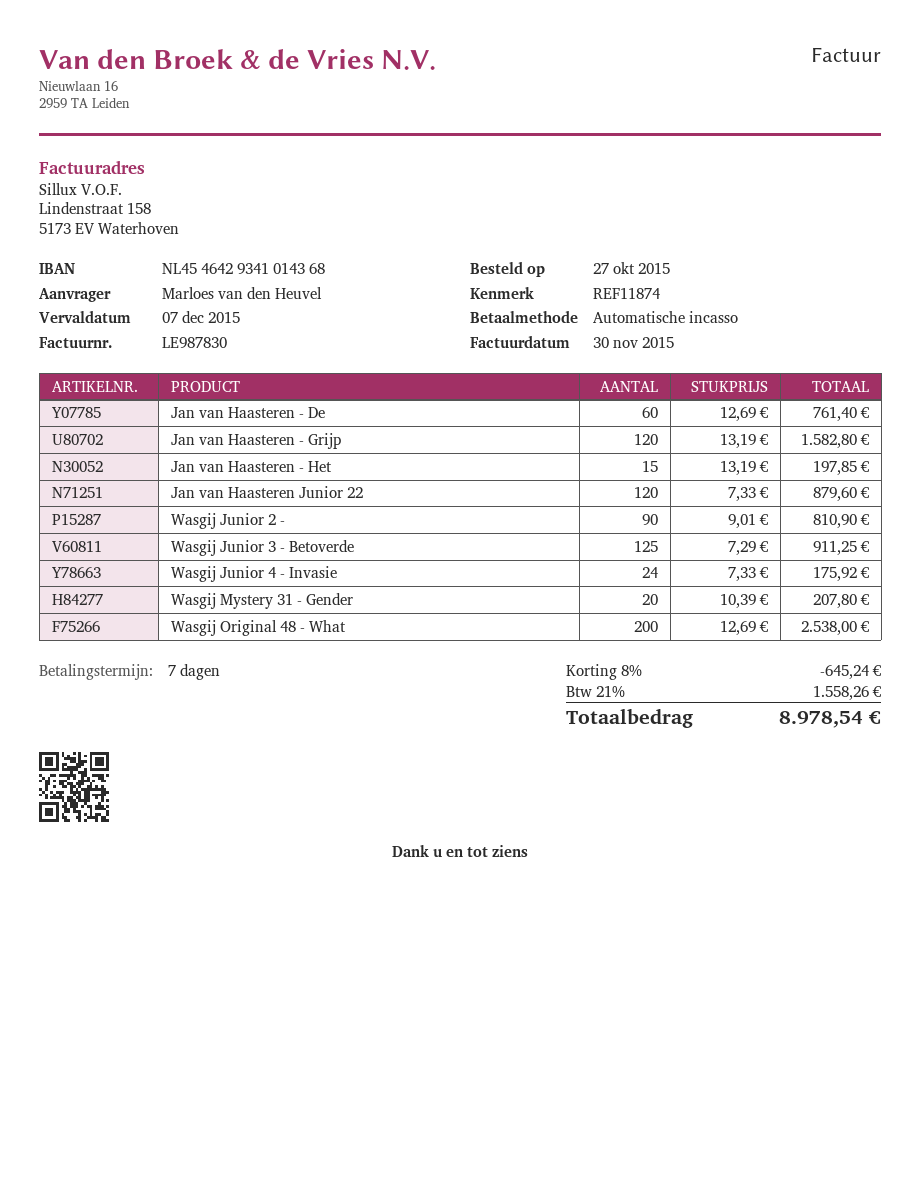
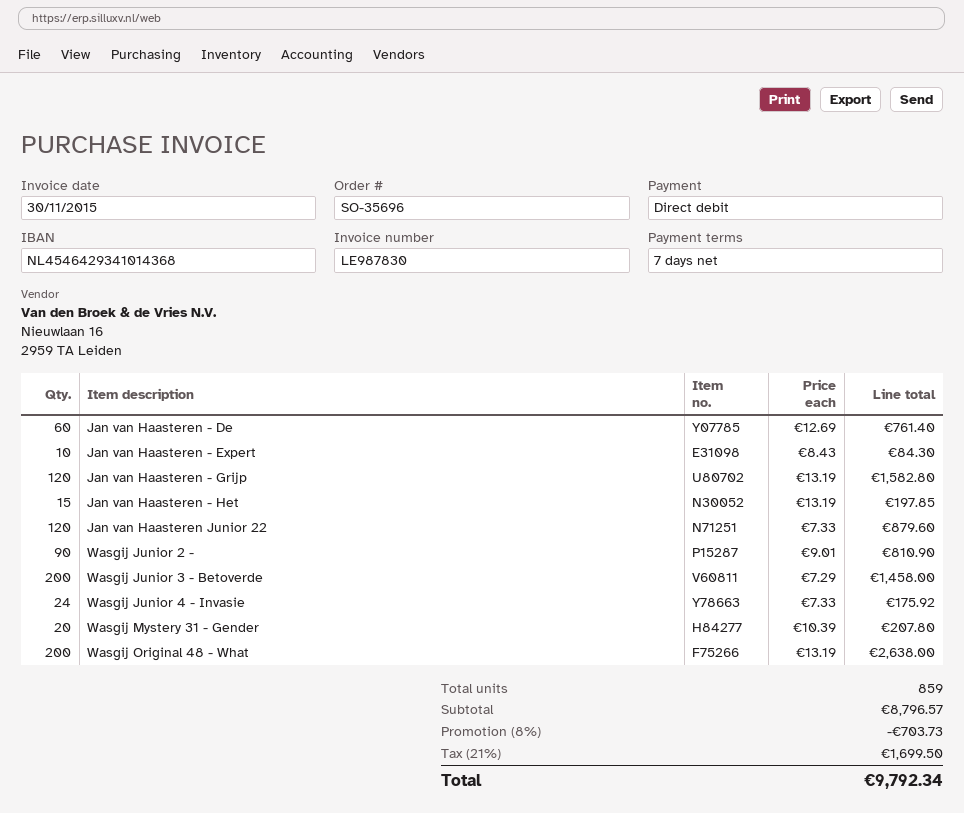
Wasgij Junior 3 - Betoverde: 125 x 7.29 = 911.25 -> 200 x 7.29 = 1458.00
Wasgij Original 48 - What: 200 x 12.69 = 2538.00 -> 200 x 13.19 = 2638.00
Jan van Haasteren - Expert: none -> 10 x 8.43 = 84.30
discount: 8% = 645.24 -> 8% = 703.73
tax: 21% = 1558.26 -> 21% = 1699.50
total: 8978.54 -> 9792.34

